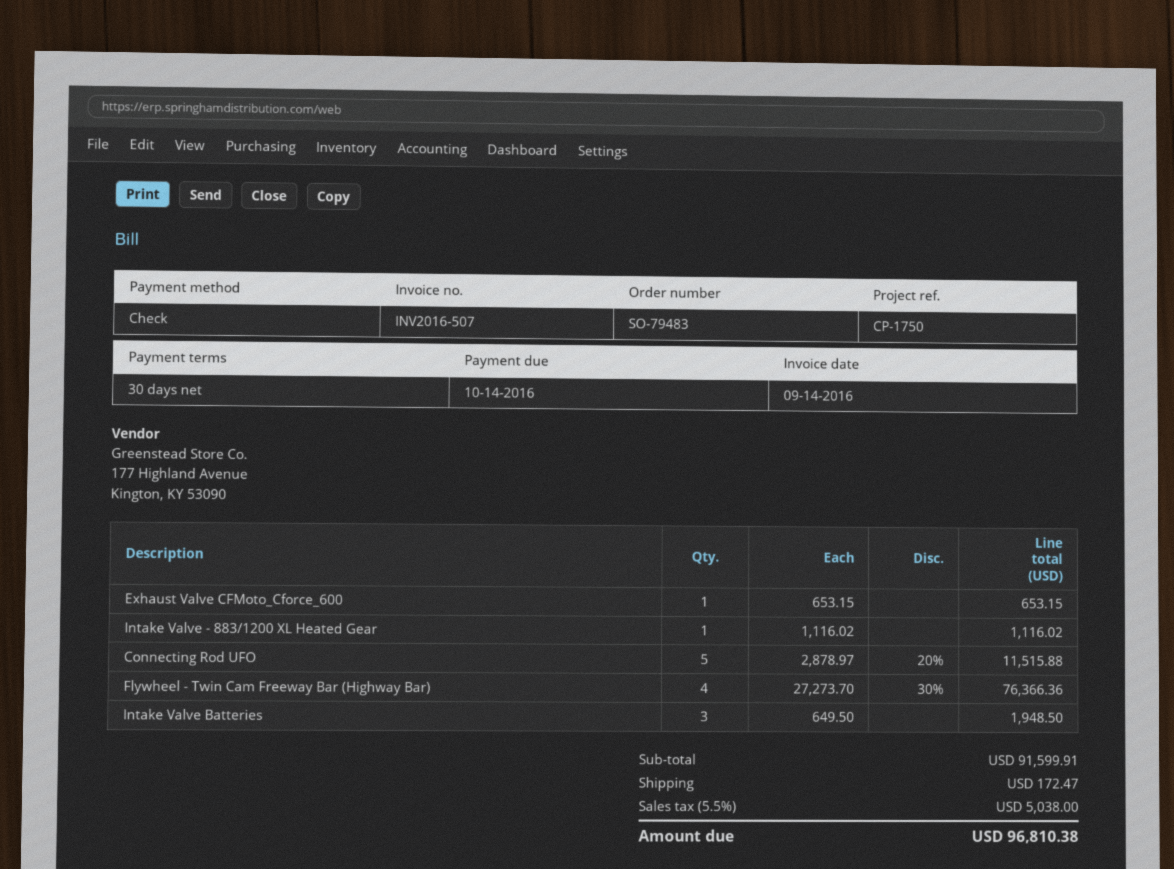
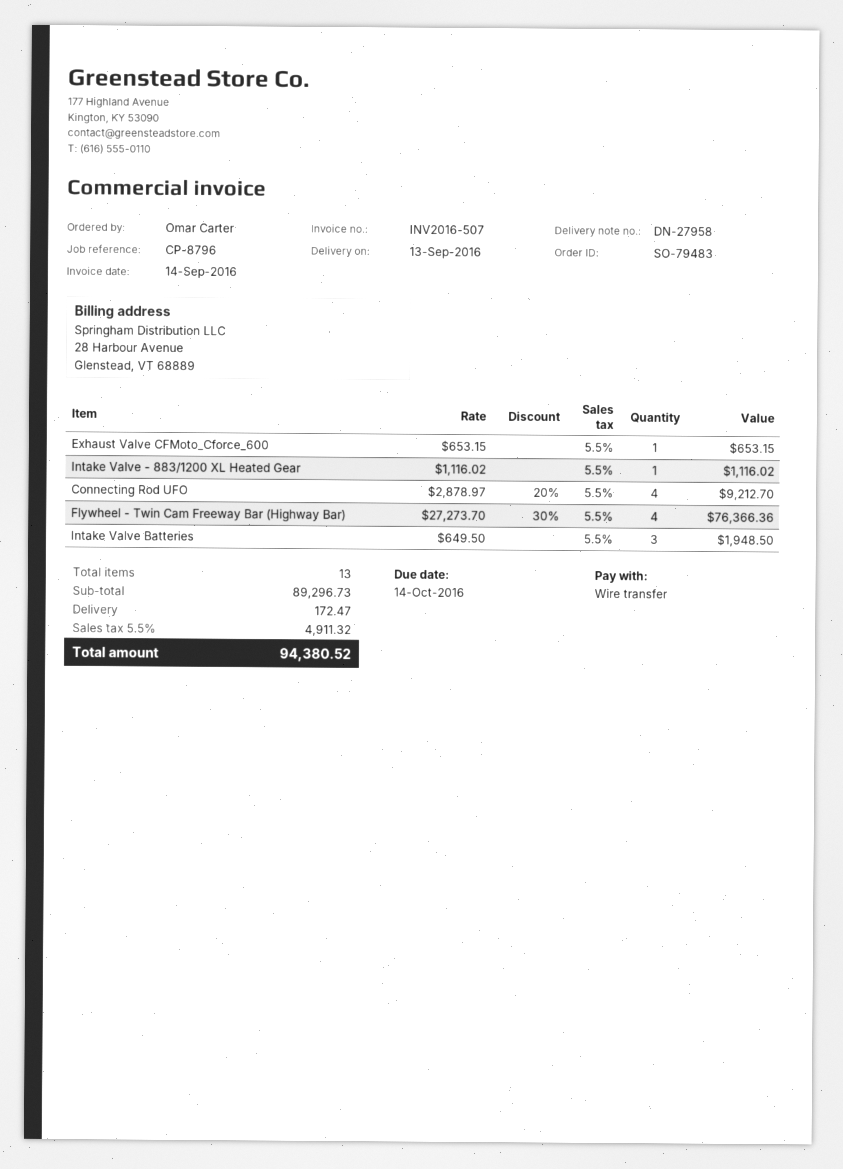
reference: CP-1750 -> CP-8796
payment method: cheque -> bank transfer
Connecting Rod UFO: 5 x 2878.97 - 20% = 11515.88 -> 4 x 2878.97 - 20% = 9212.70
subtotal: 91599.91 -> 89296.73
tax: 5.5% = 5038.00 -> 5.5% = 4911.32
total: 96810.38 -> 94380.52

